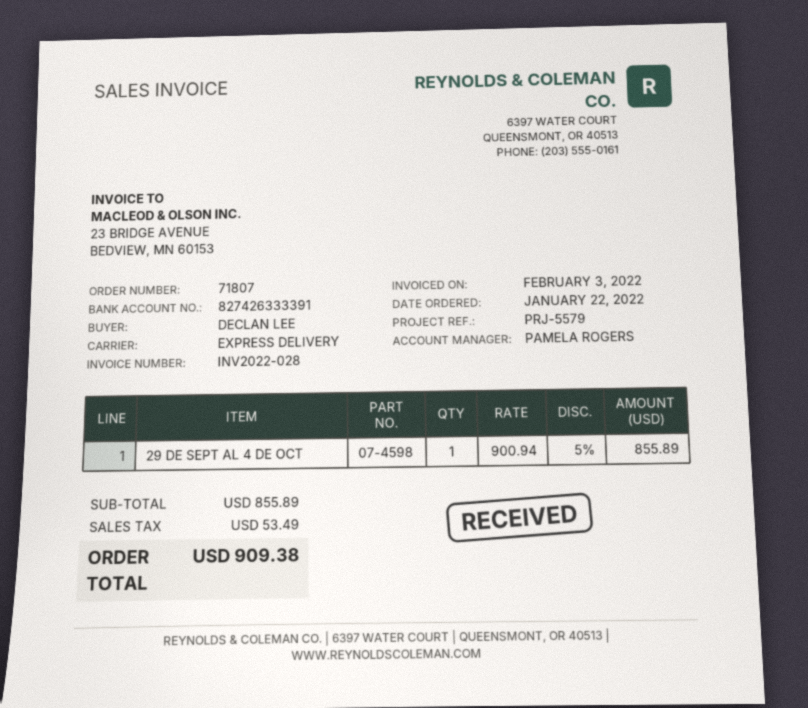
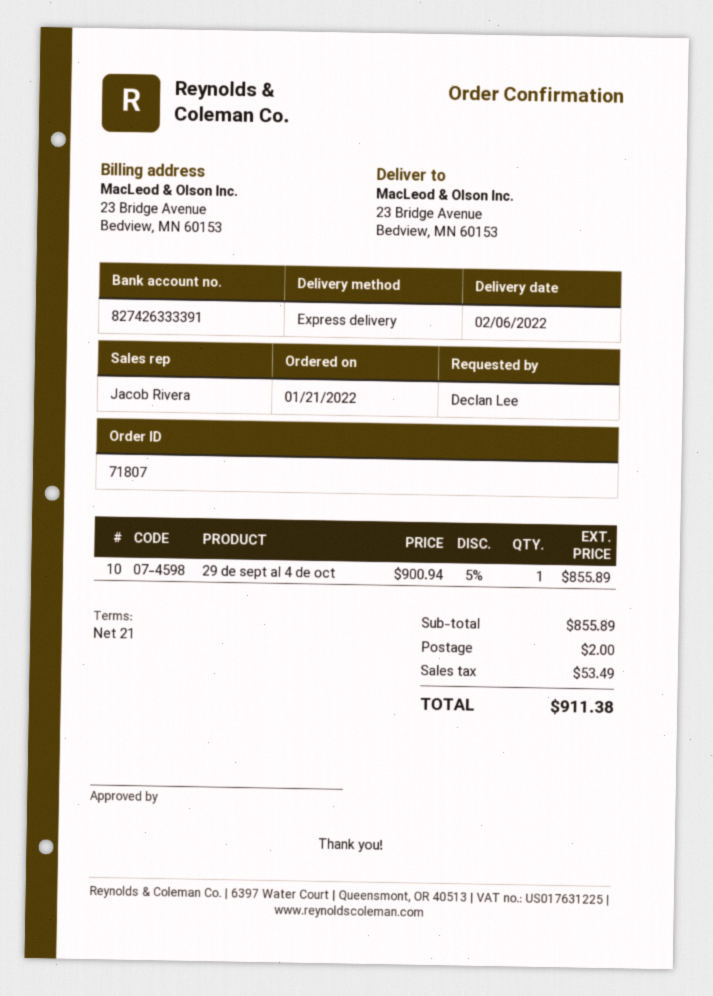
order date: 2022-01-22 -> 2022-01-21
sales rep: PAMELA ROGERS -> Jacob Rivera
shipping: none -> 2.00
total: 909.38 -> 911.38

